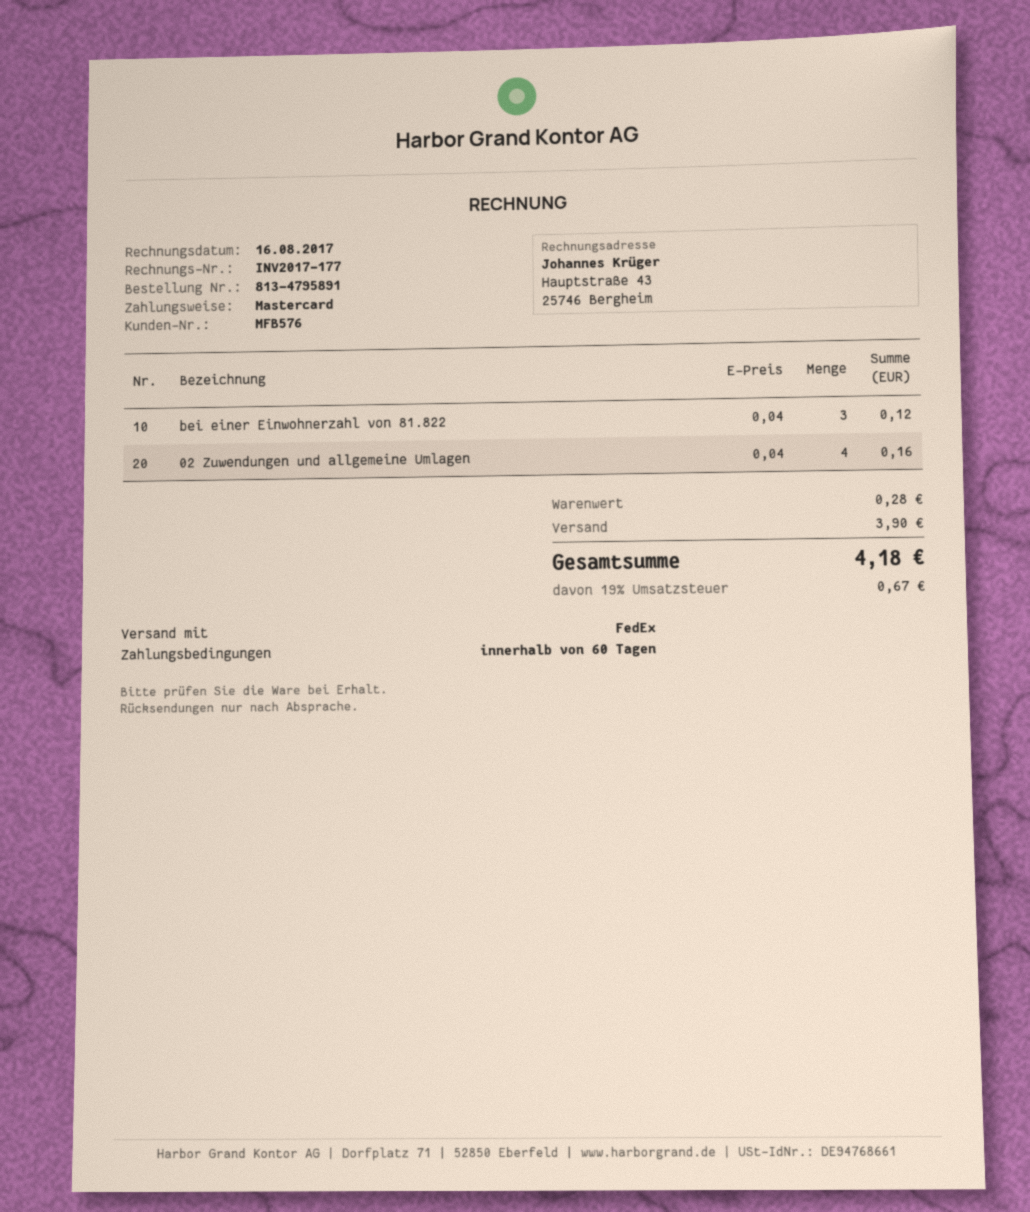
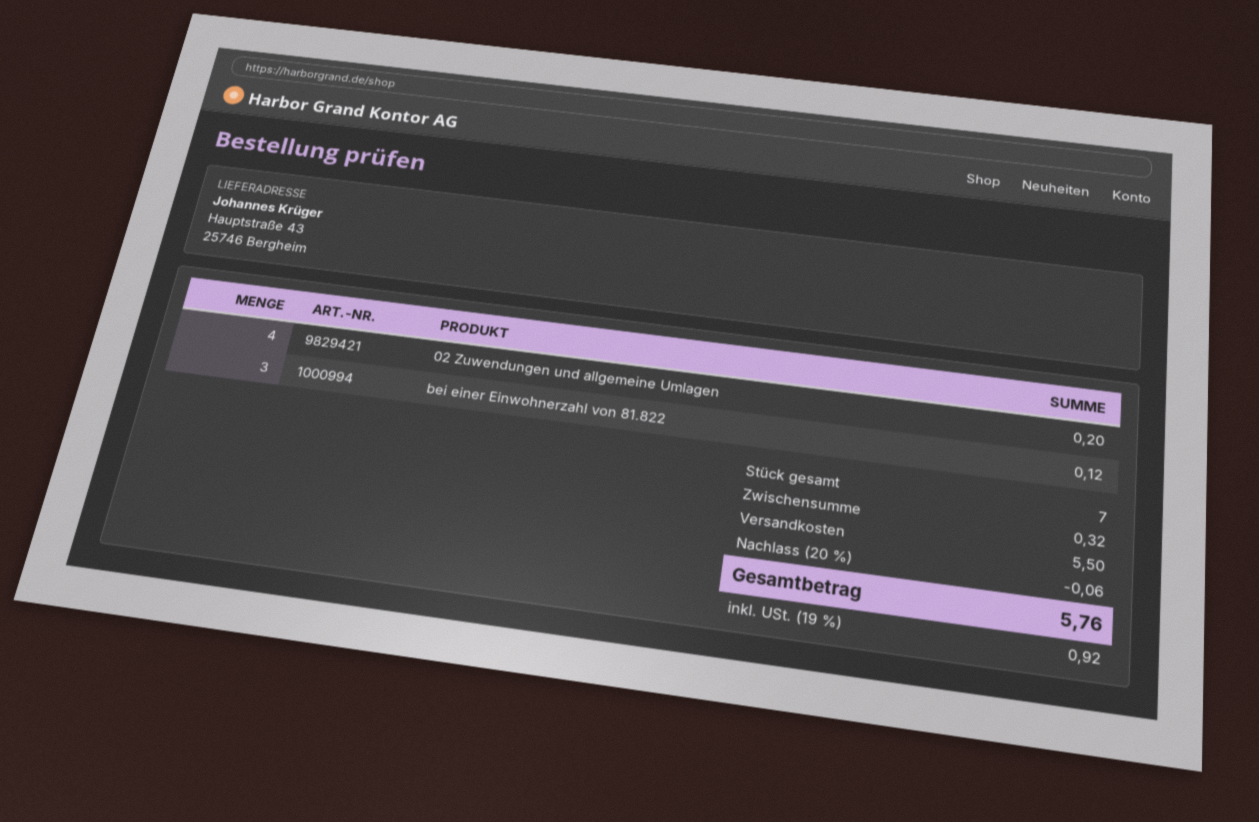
02 Zuwendungen und allgemeine Umlagen: 4 for 0.16 -> 4 for 0.20
subtotal: 0.28 -> 0.32
discount: none -> 20% = 0.06
shipping: 3.90 -> 5.50
tax: 19% = 0.67 -> 19% = 0.92
total: 4.18 -> 5.76

